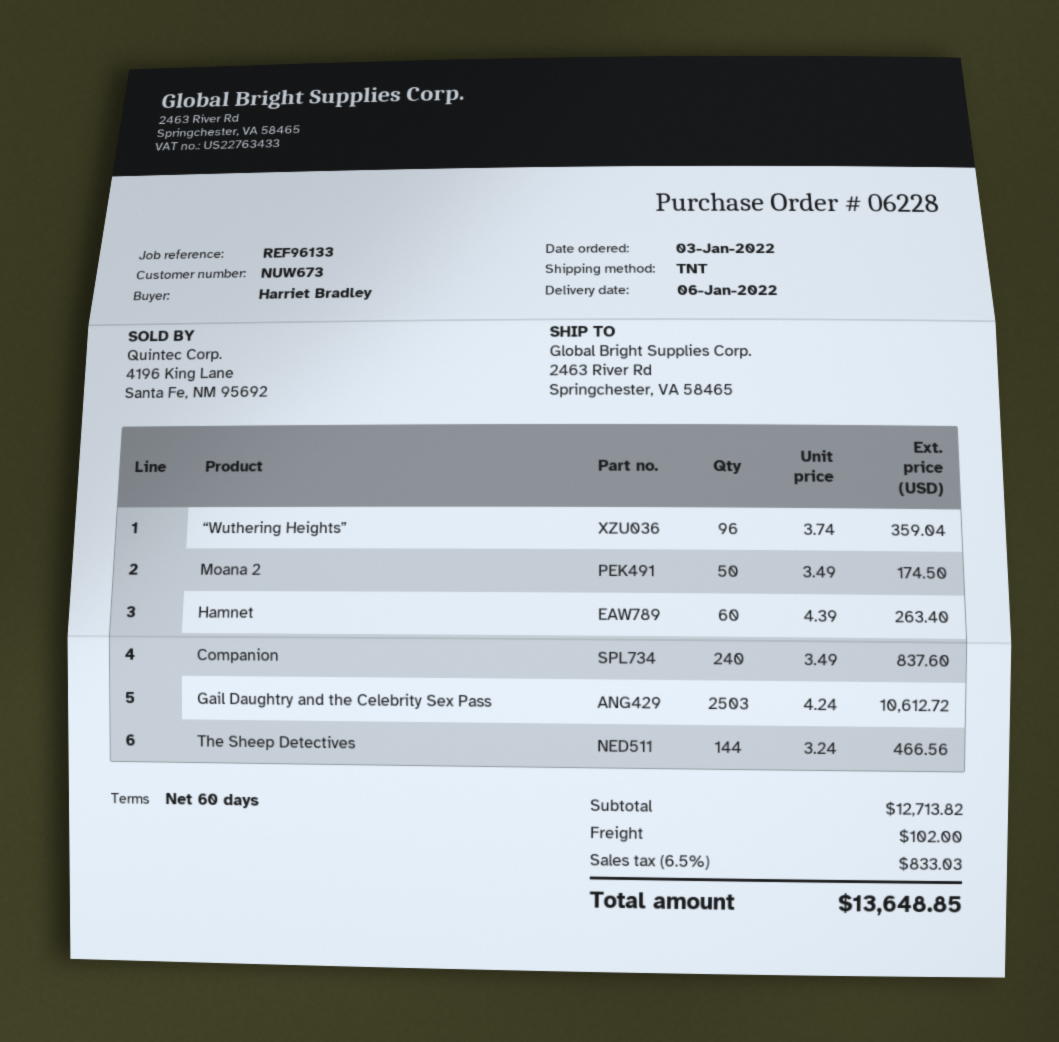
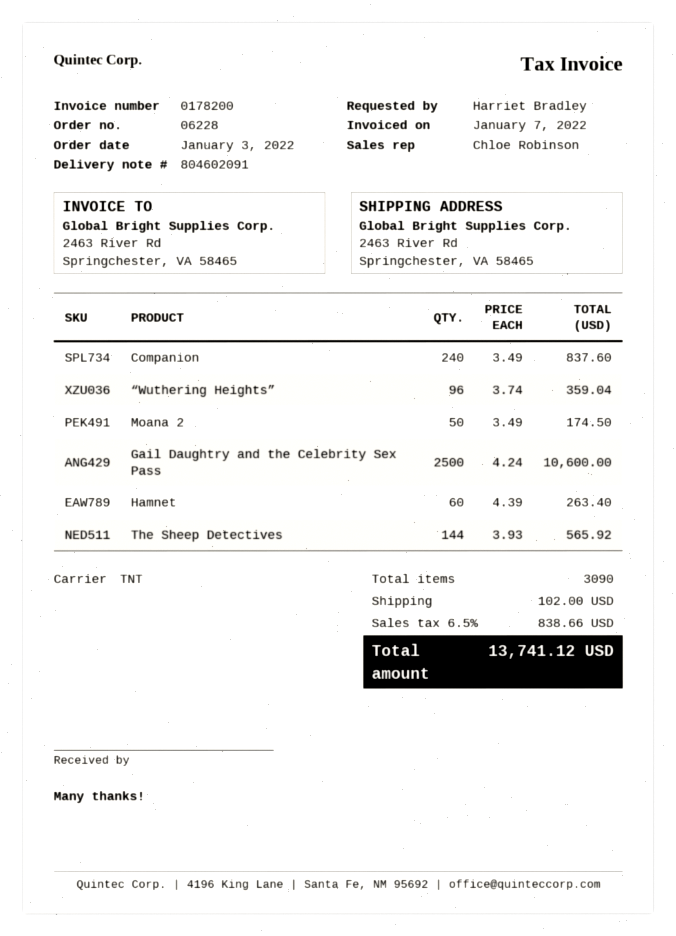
Gail Daughtry and the Celebrity Sex Pass: 2503 x 4.24 = 10612.72 -> 2500 x 4.24 = 10600.00
The Sheep Detectives: 144 x 3.24 = 466.56 -> 144 x 3.93 = 565.92
tax: 6.5% = 833.03 -> 6.5% = 838.66
total: 13648.85 -> 13741.12

